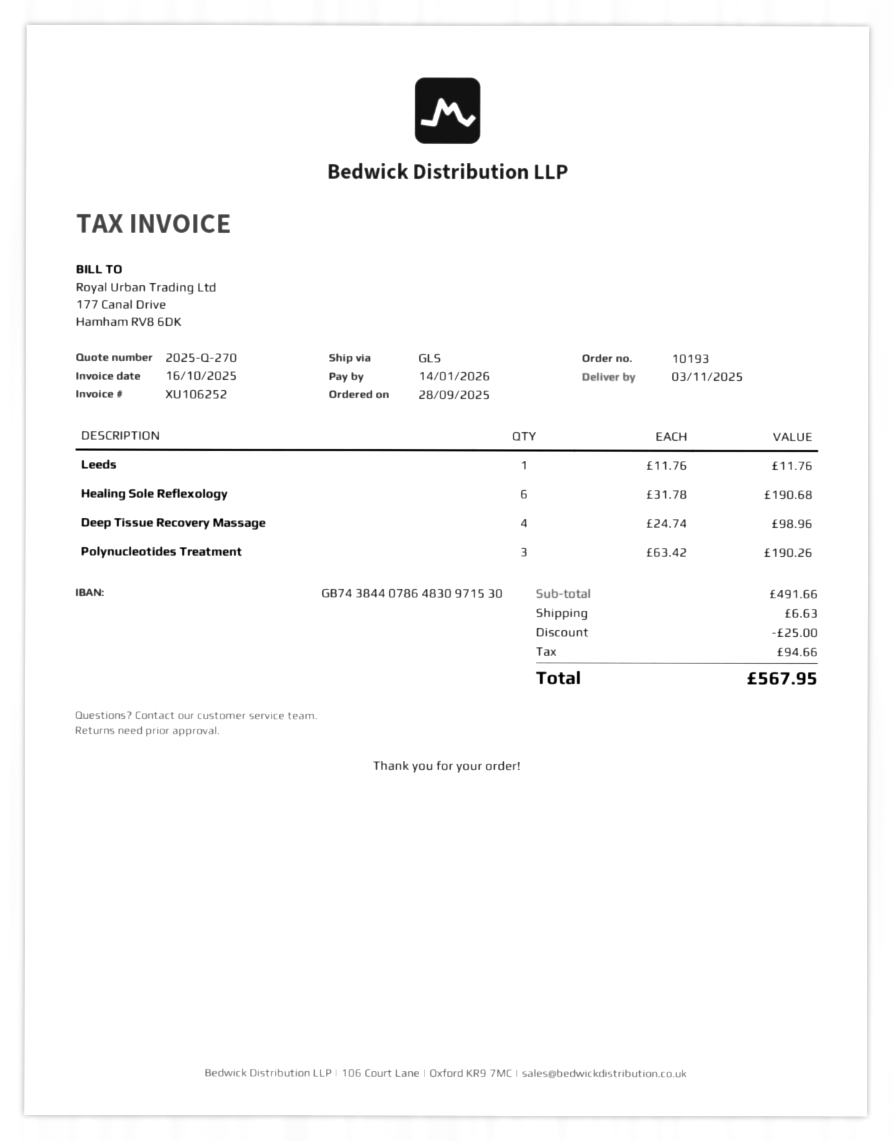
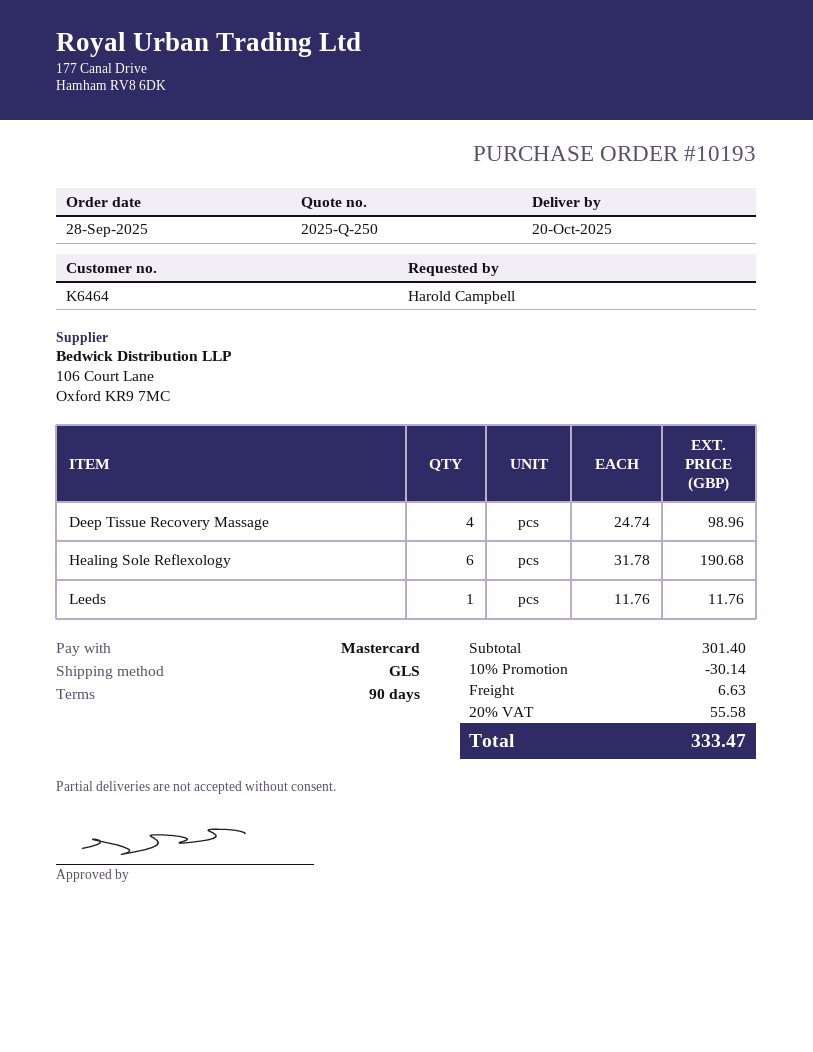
quote number: 2025-Q-270 -> 2025-Q-250
delivery date: 2025-11-03 -> 2025-10-20
Polynucleotides Treatment: 3 x 63.42 = 190.26 -> none
subtotal: 491.66 -> 301.40
discount: 25.00 -> 30.14
tax: 94.66 -> 55.58
total: 567.95 -> 333.47

